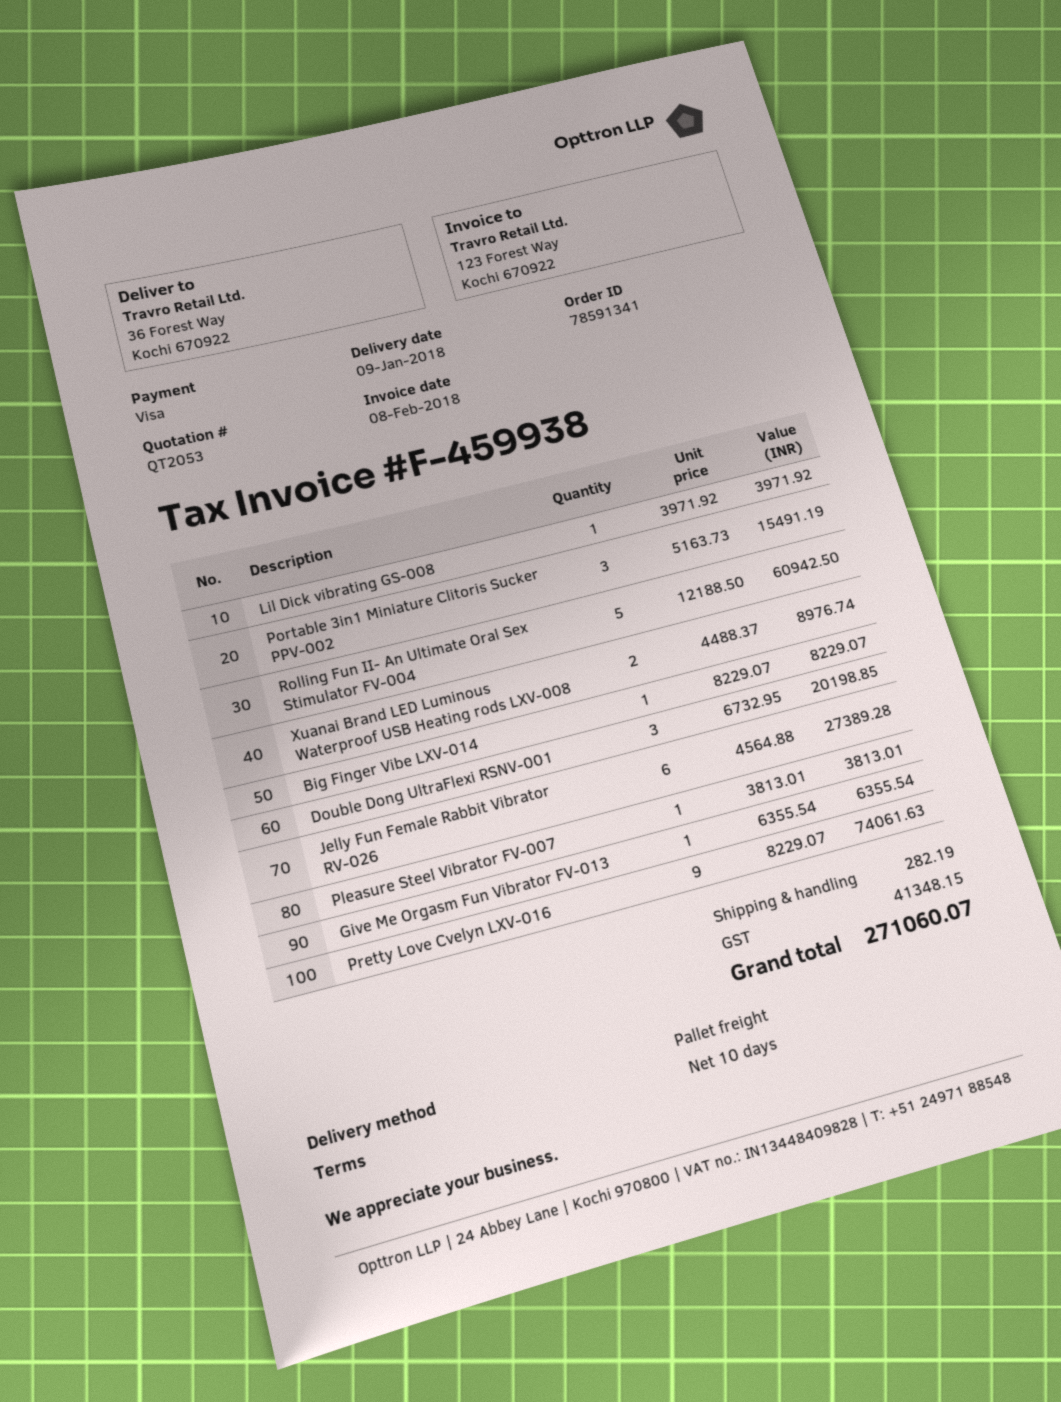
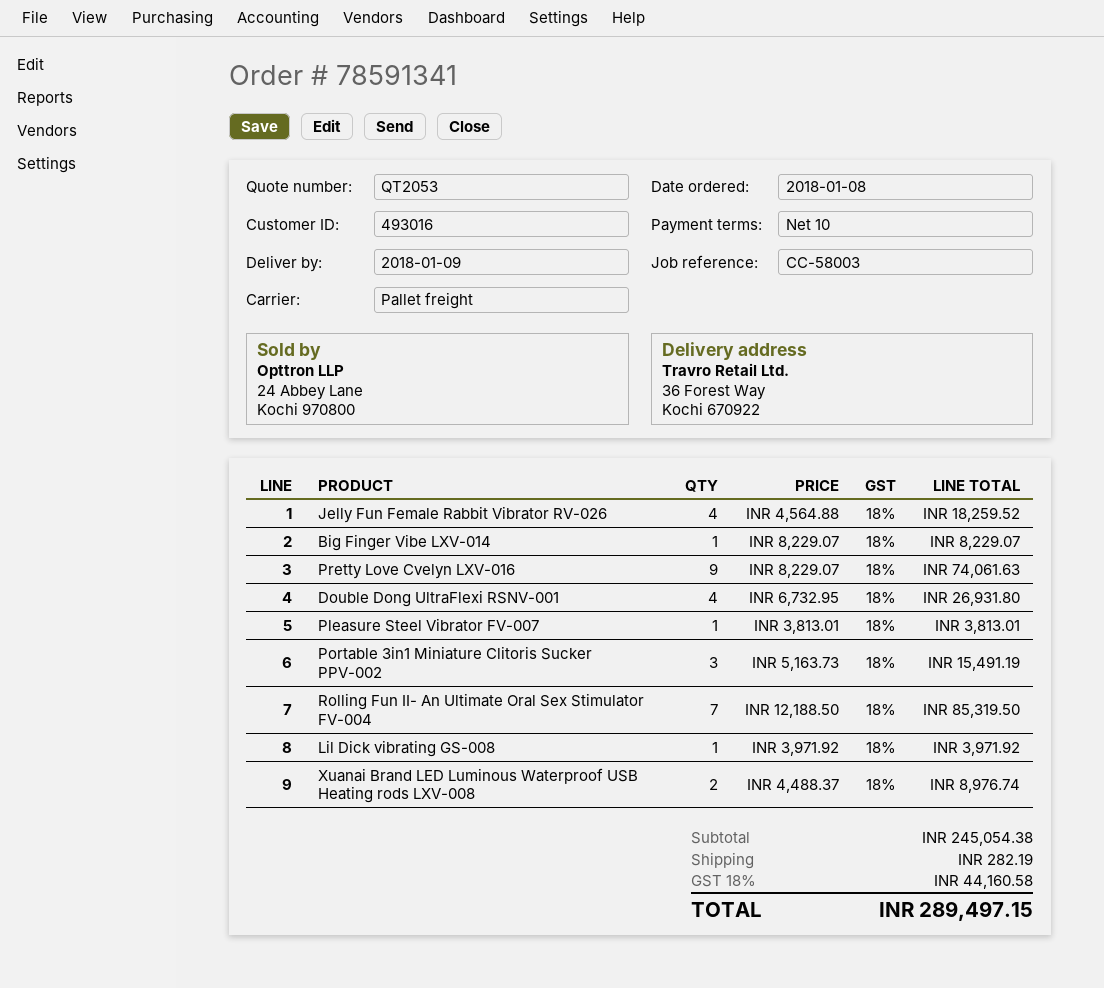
Rolling Fun II- An Ultimate Oral Sex Stimulator FV-004: 5 x 12188.50 = 60942.50 -> 7 x 12188.50 = 85319.50
Double Dong UltraFlexi RSNV-001: 3 x 6732.95 = 20198.85 -> 4 x 6732.95 = 26931.80
Jelly Fun Female Rabbit Vibrator RV-026: 6 x 4564.88 = 27389.28 -> 4 x 4564.88 = 18259.52
Give Me Orgasm Fun Vibrator FV-013: 1 x 6355.54 = 6355.54 -> none
tax: 41348.15 -> 44160.58
total: 271060.07 -> 289497.15

